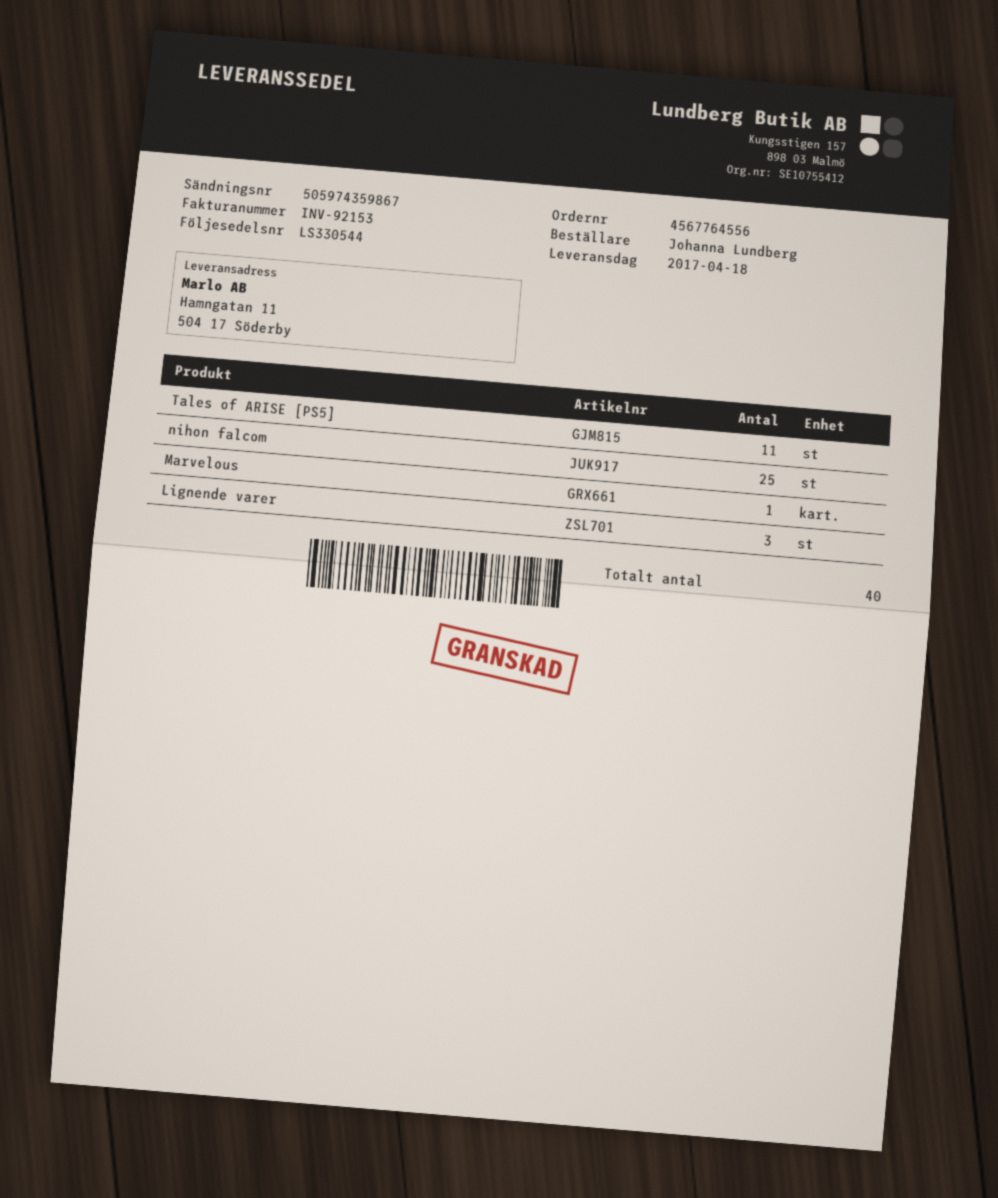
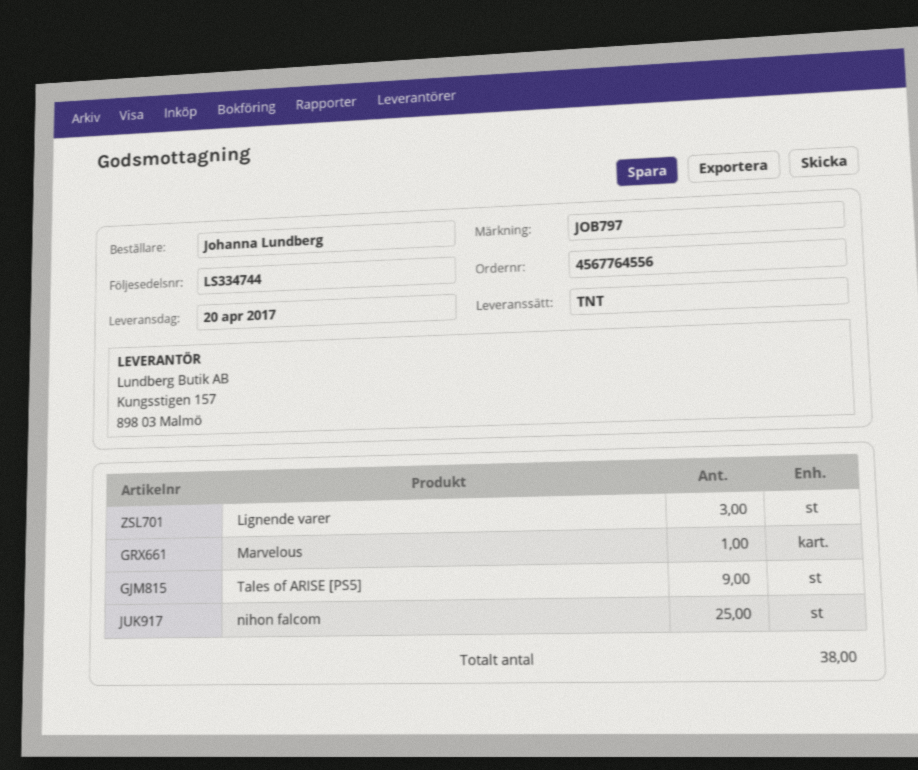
delivery note number: LS330544 -> LS334744
delivery date: 2017-04-18 -> 2017-04-20
Tales of ARISE [PS5]: 11 -> 9
total quantity: 40 -> 38

